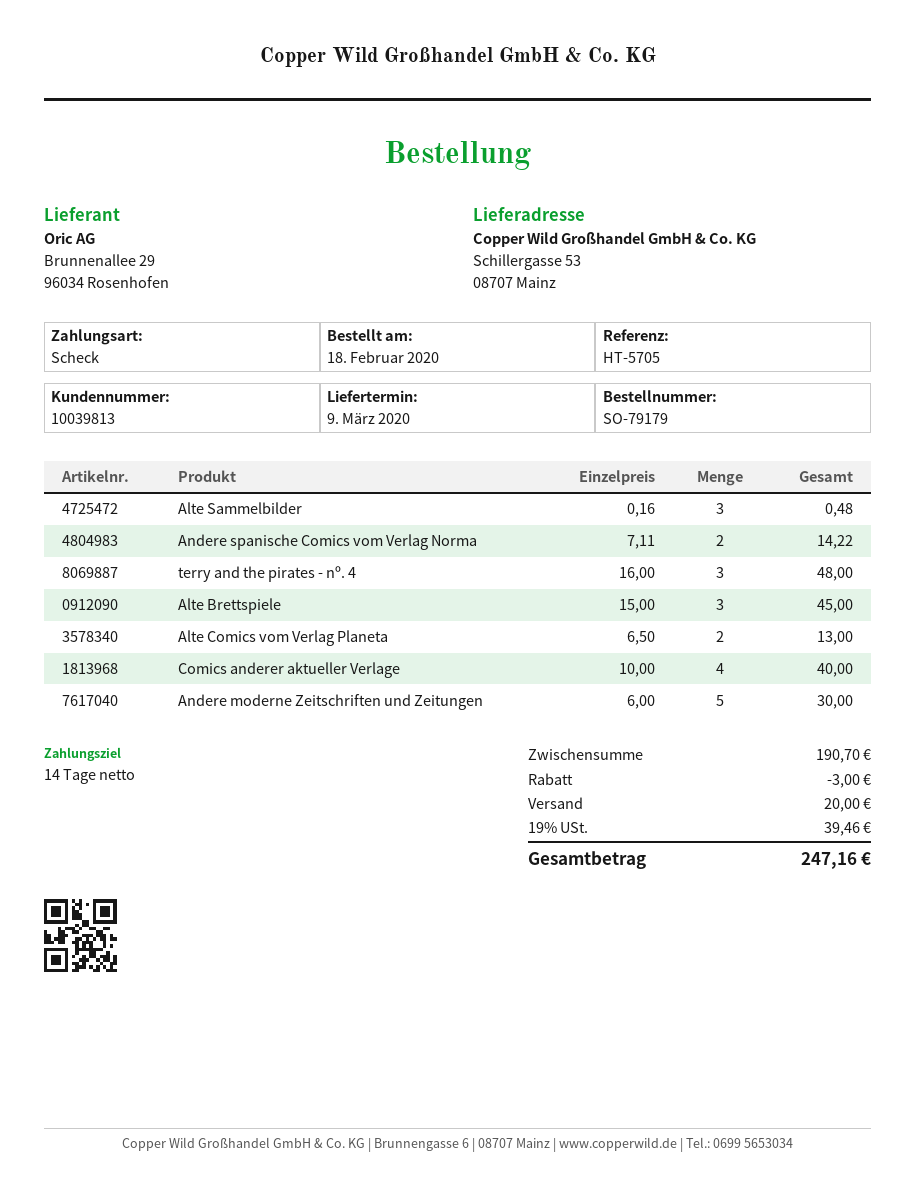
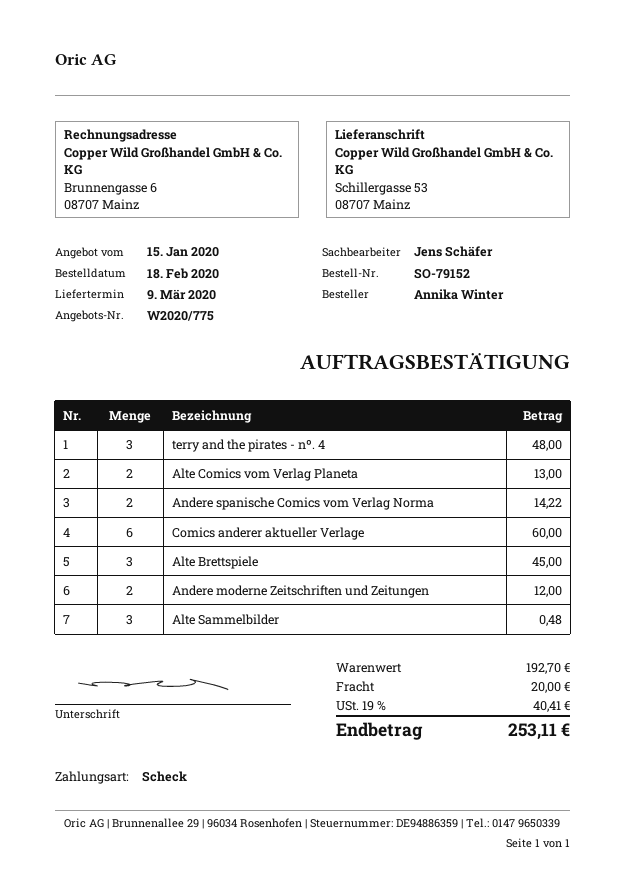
order number: SO-79179 -> SO-79152
Comics anderer aktueller Verlage: 4 for 40.00 -> 6 for 60.00
Andere moderne Zeitschriften und Zeitungen: 5 for 30.00 -> 2 for 12.00
subtotal: 190.70 -> 192.70
discount: 3.00 -> none
tax: 19% = 39.46 -> 19% = 40.41
total: 247.16 -> 253.11

